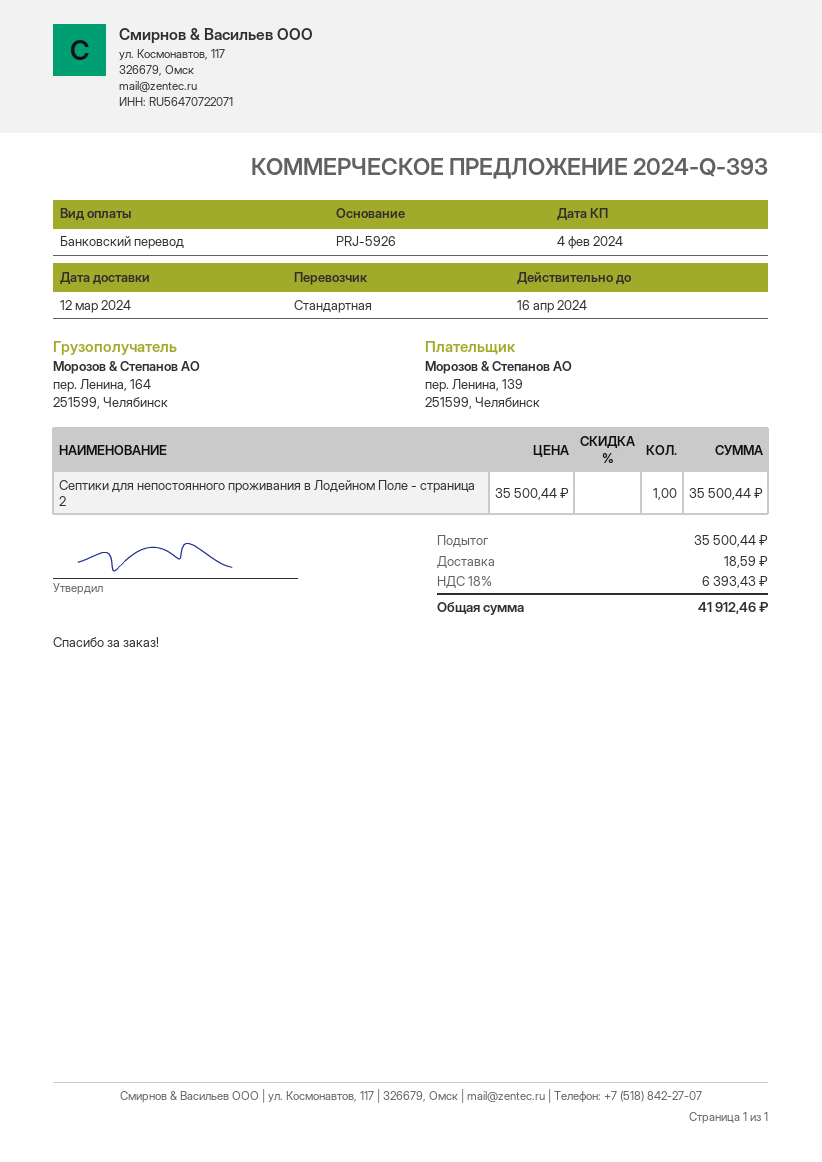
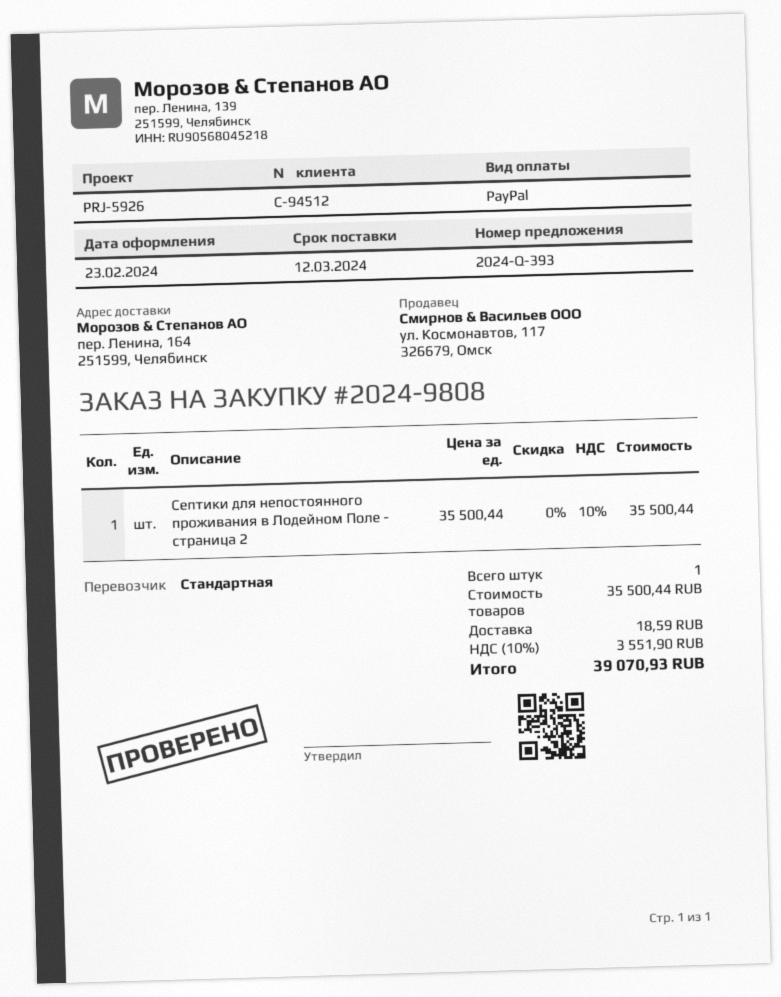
payment method: bank transfer -> PayPal
tax: 18% = 6393.43 -> 10% = 3551.90
total: 41912.46 -> 39070.93

